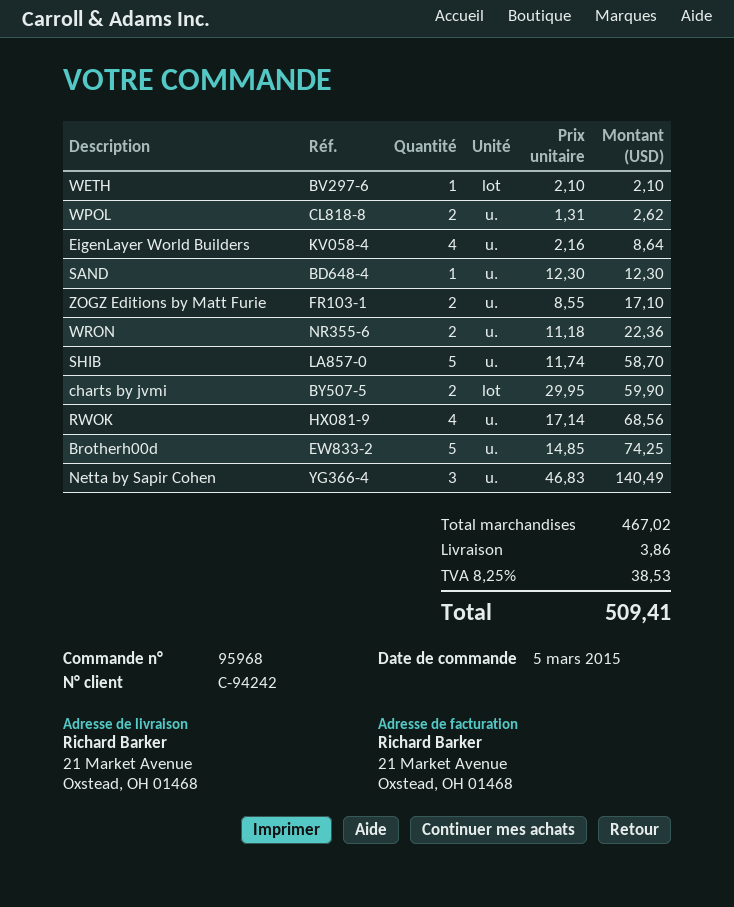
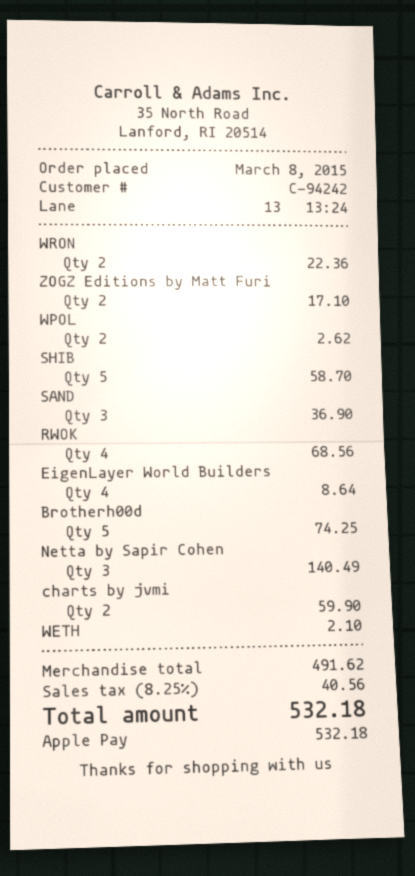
order date: 2015-03-05 -> 2015-03-08
SAND: 1 for 12.30 -> 3 for 36.90
subtotal: 467.02 -> 491.62
shipping: 3.86 -> none
tax: 8.25% = 38.53 -> 8.25% = 40.56
total: 509.41 -> 532.18

